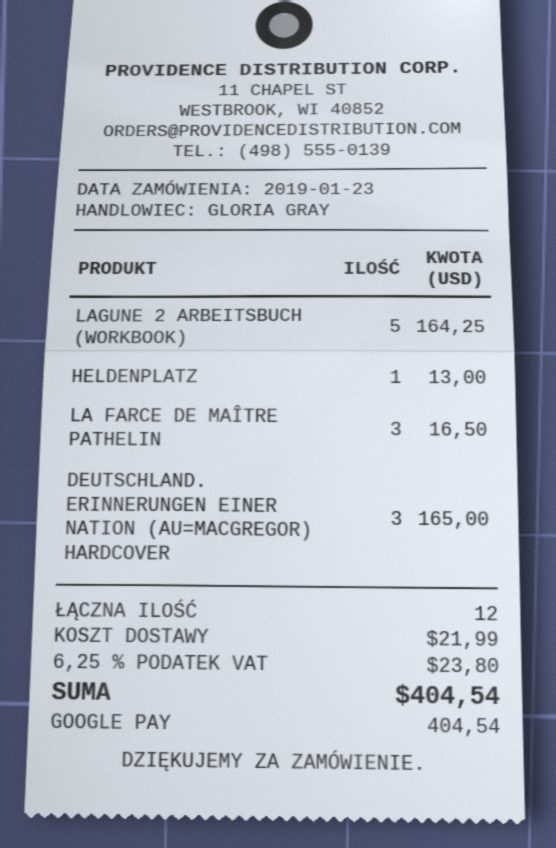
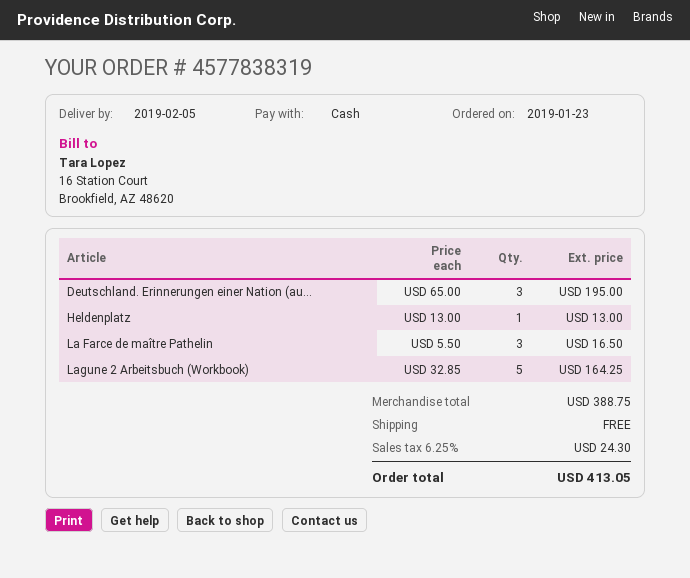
payment method: Google Pay -> cash
DEUTSCHLAND. ERINNERUNGEN EINER NATION (AU=MACGREGOR) HARDCOVER: 3 for 165.00 -> 3 for 195.00
shipping: 21.99 -> 0.00
tax: 6.25% = 23.80 -> 6.25% = 24.30
total: 404.54 -> 413.05

